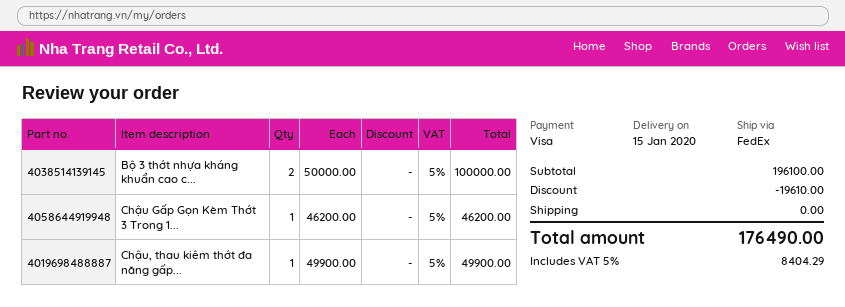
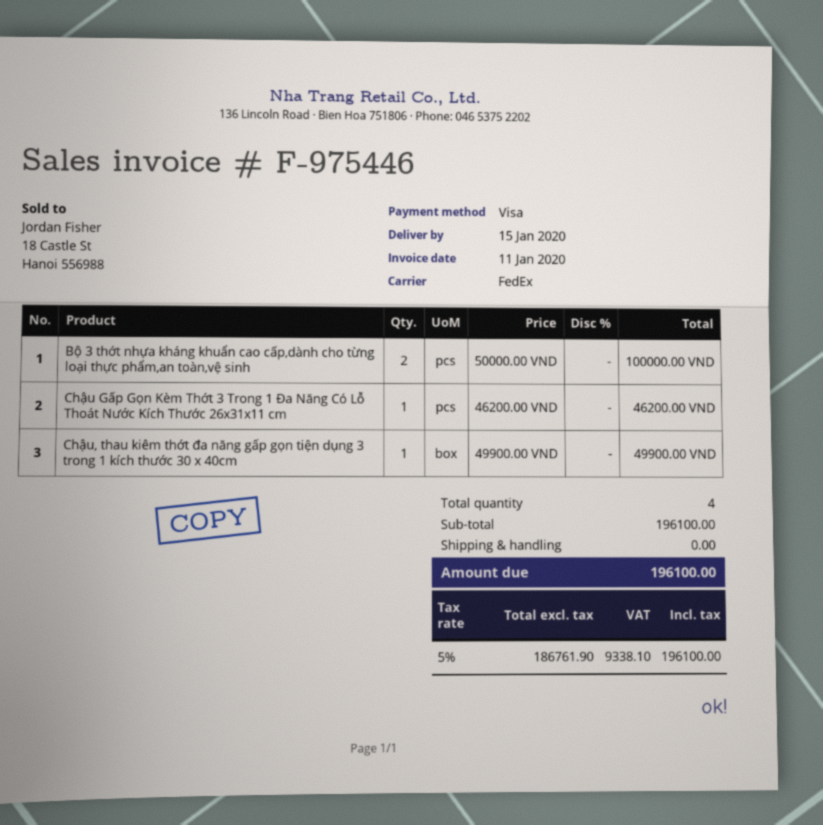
discount: 19610.00 -> none
tax: 5% = 8404.29 -> 5% = 9338.10
total: 176490.00 -> 196100.00

